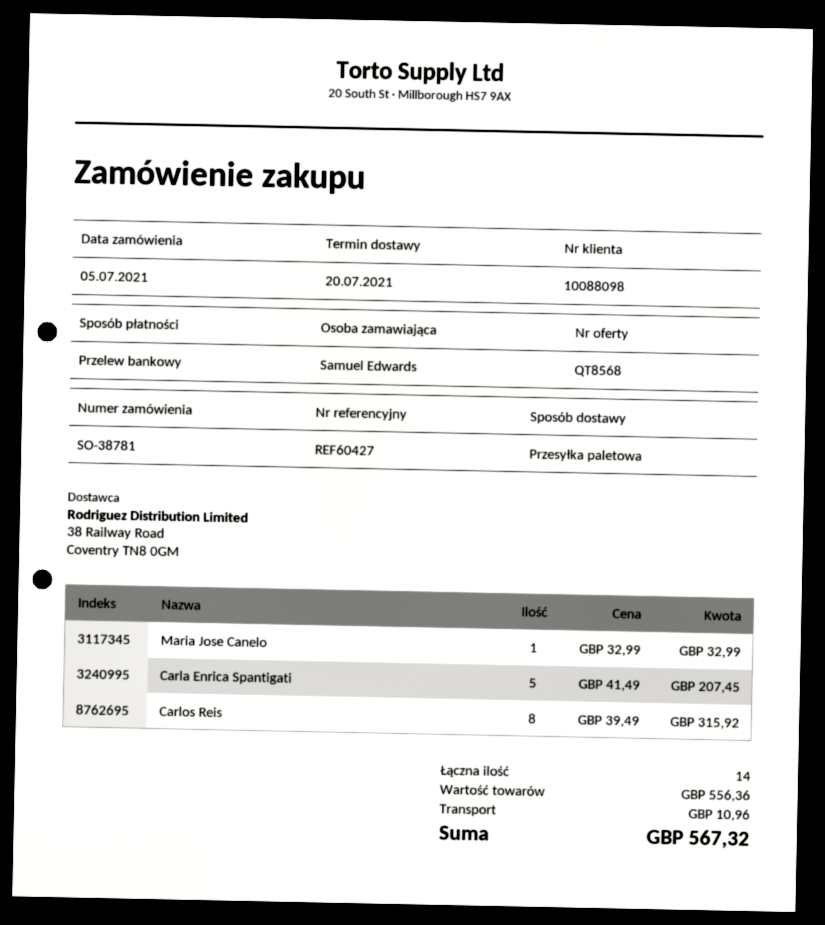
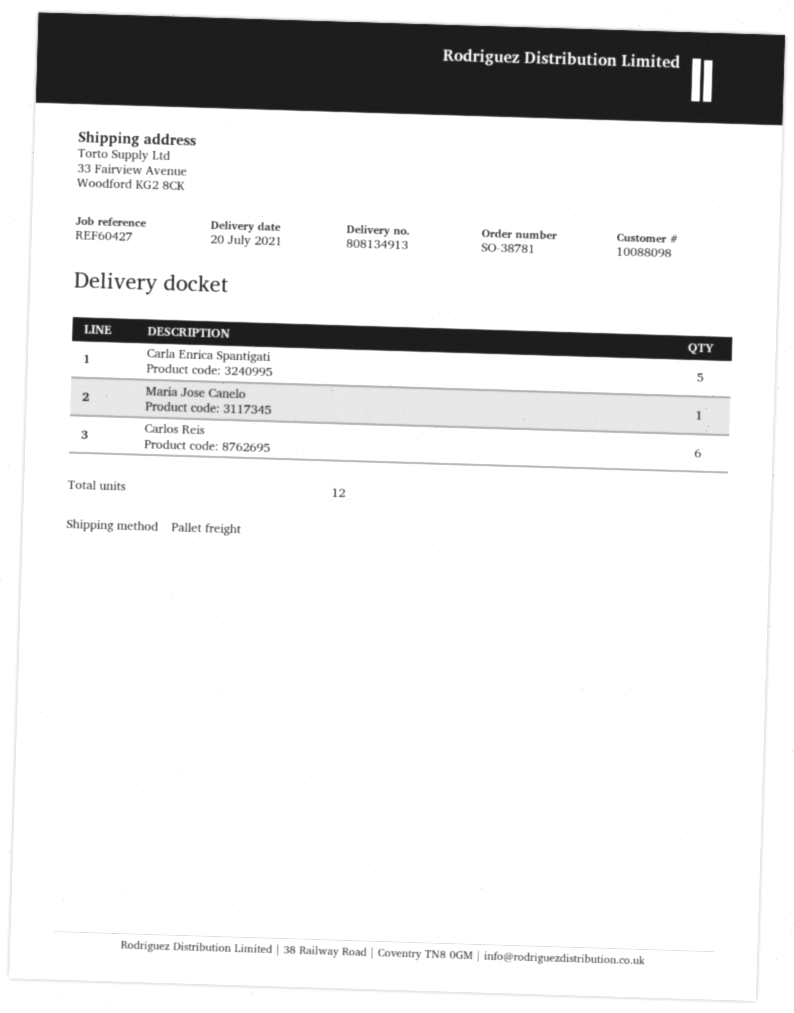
Carlos Reis: 8 -> 6
total quantity: 14 -> 12

